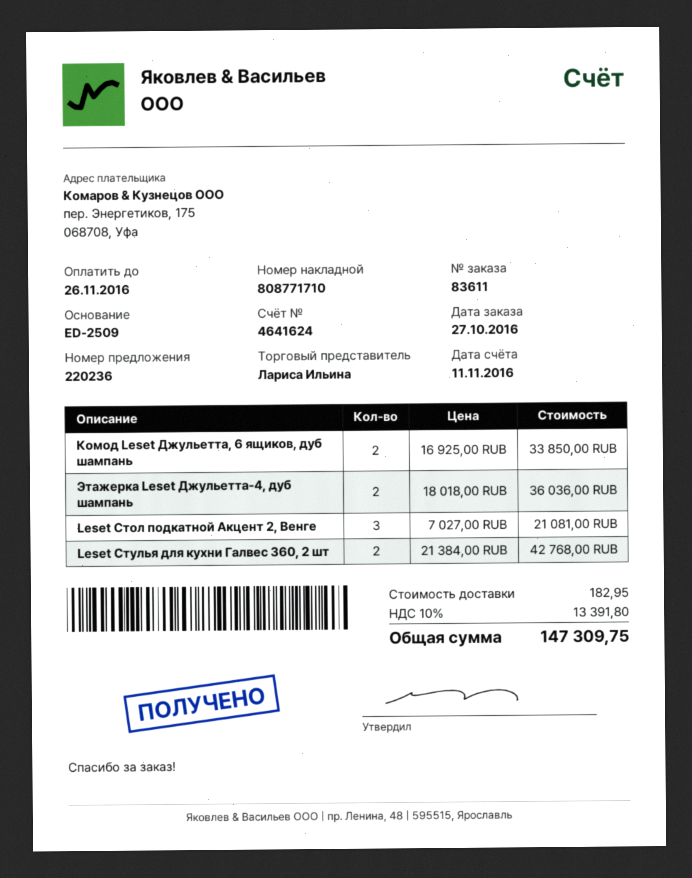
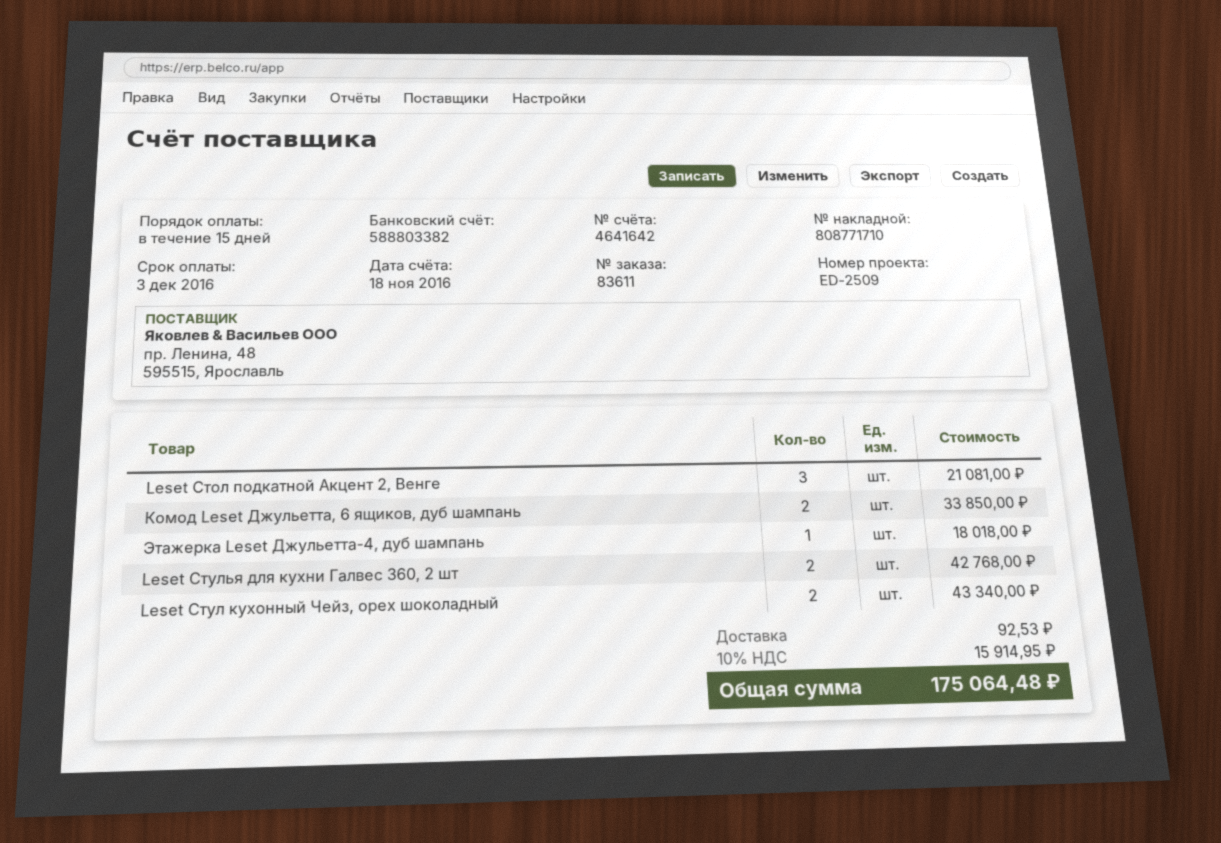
invoice number: 4641624 -> 4641642
invoice date: 2016-11-11 -> 2016-11-18
due date: 2016-11-26 -> 2016-12-03
Этажерка Leset Джульетта-4, дуб шампань: 2 for 36036.00 -> 1 for 18018.00
Leset Стул кухонный Чейз, орех шоколадный: none -> 2 for 43340.00
shipping: 182.95 -> 92.53
tax: 10% = 13391.80 -> 10% = 15914.95
total: 147309.75 -> 175064.48

